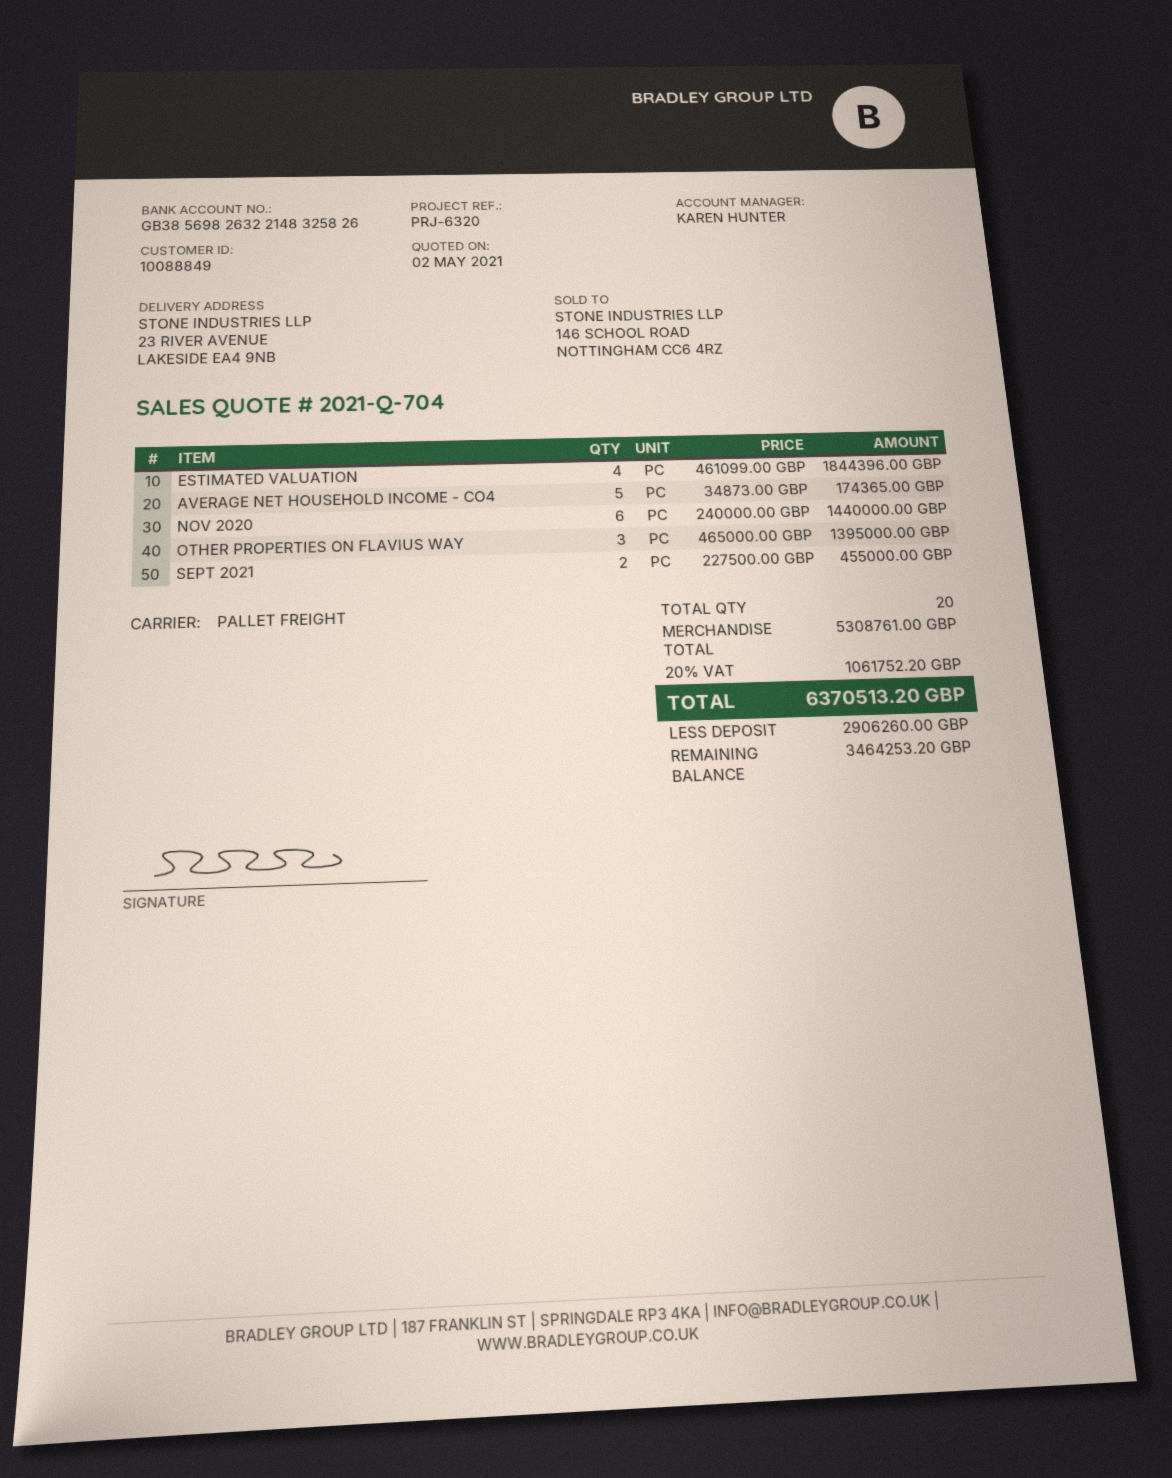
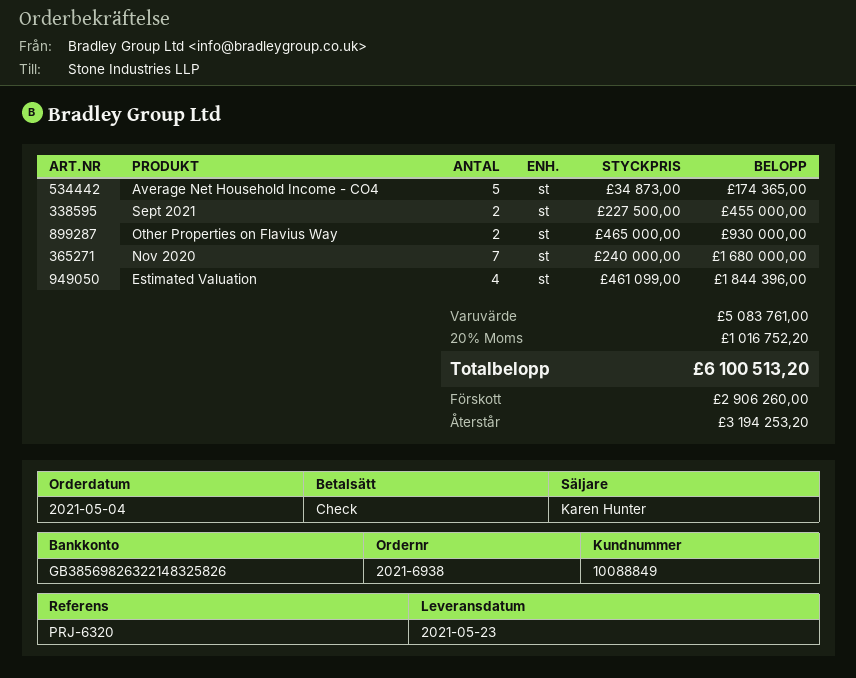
NOV 2020: 6 x 240000.00 = 1440000.00 -> 7 x 240000.00 = 1680000.00
OTHER PROPERTIES ON FLAVIUS WAY: 3 x 465000.00 = 1395000.00 -> 2 x 465000.00 = 930000.00
subtotal: 5308761.00 -> 5083761.00
tax: 20% = 1061752.20 -> 20% = 1016752.20
total: 6370513.20 -> 6100513.20
balance: 3464253.20 -> 3194253.20

